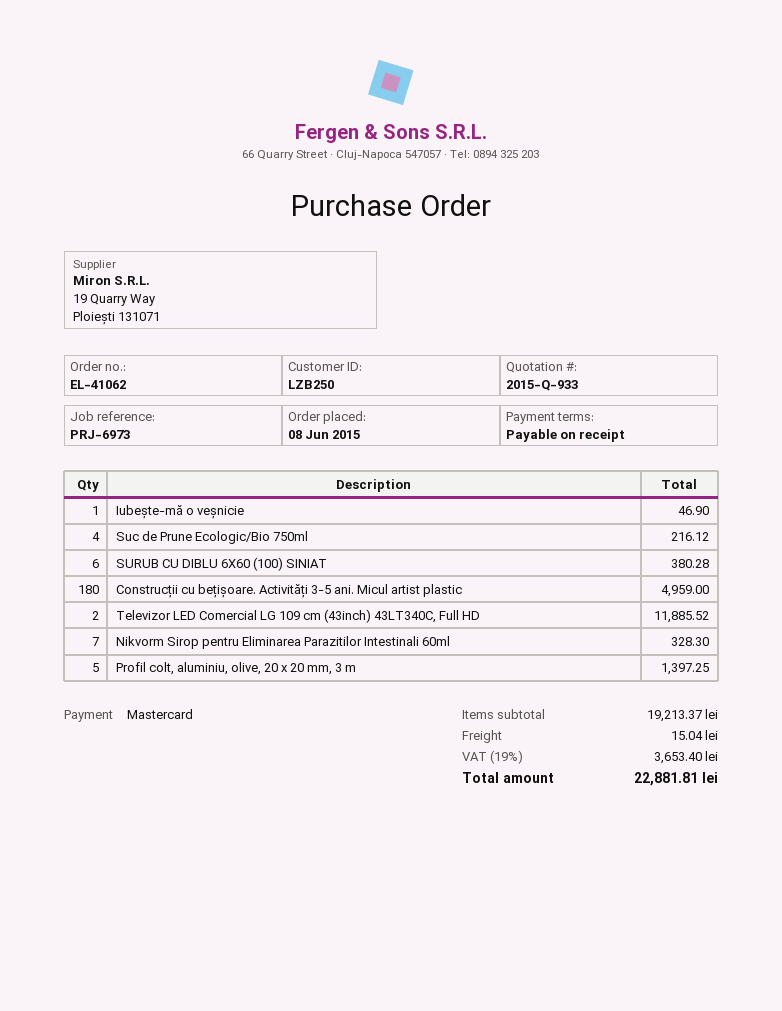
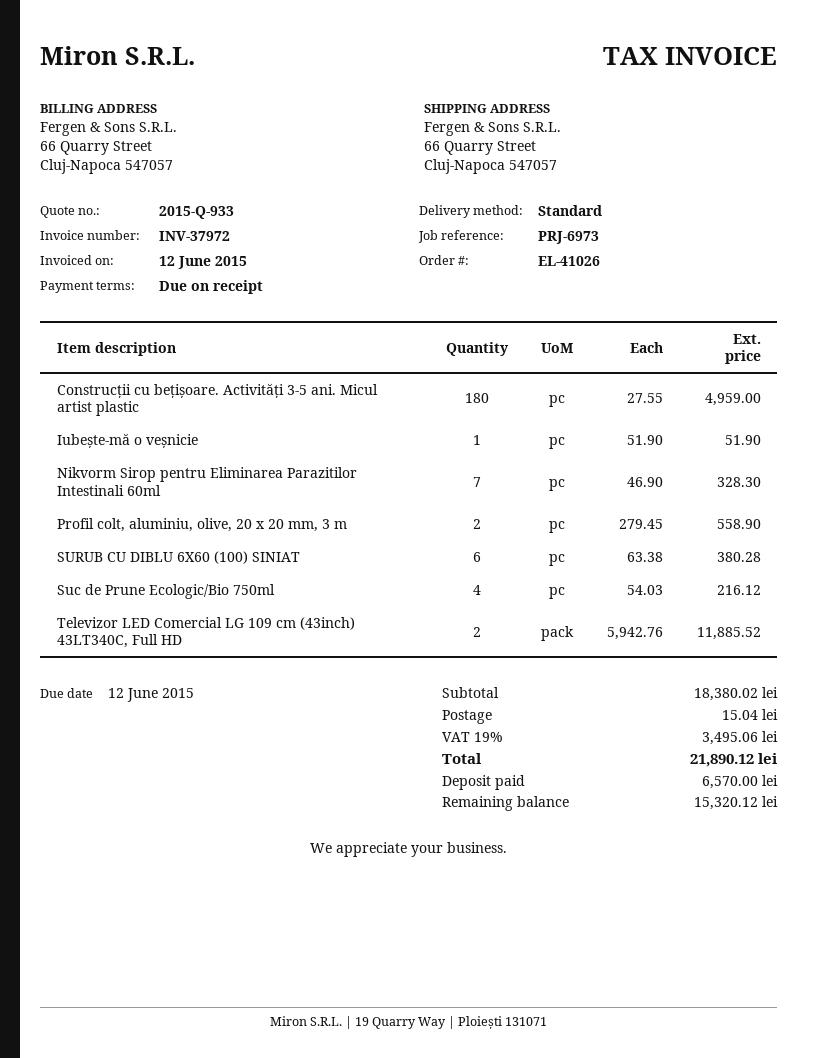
order number: EL-41062 -> EL-41026
Iubește-mă o veșnicie: 1 for 46.90 -> 1 for 51.90
Profil colt, aluminiu, olive, 20 x 20 mm, 3 m: 5 for 1397.25 -> 2 for 558.90
subtotal: 19213.37 -> 18380.02
tax: 19% = 3653.40 -> 19% = 3495.06
total: 22881.81 -> 21890.12

